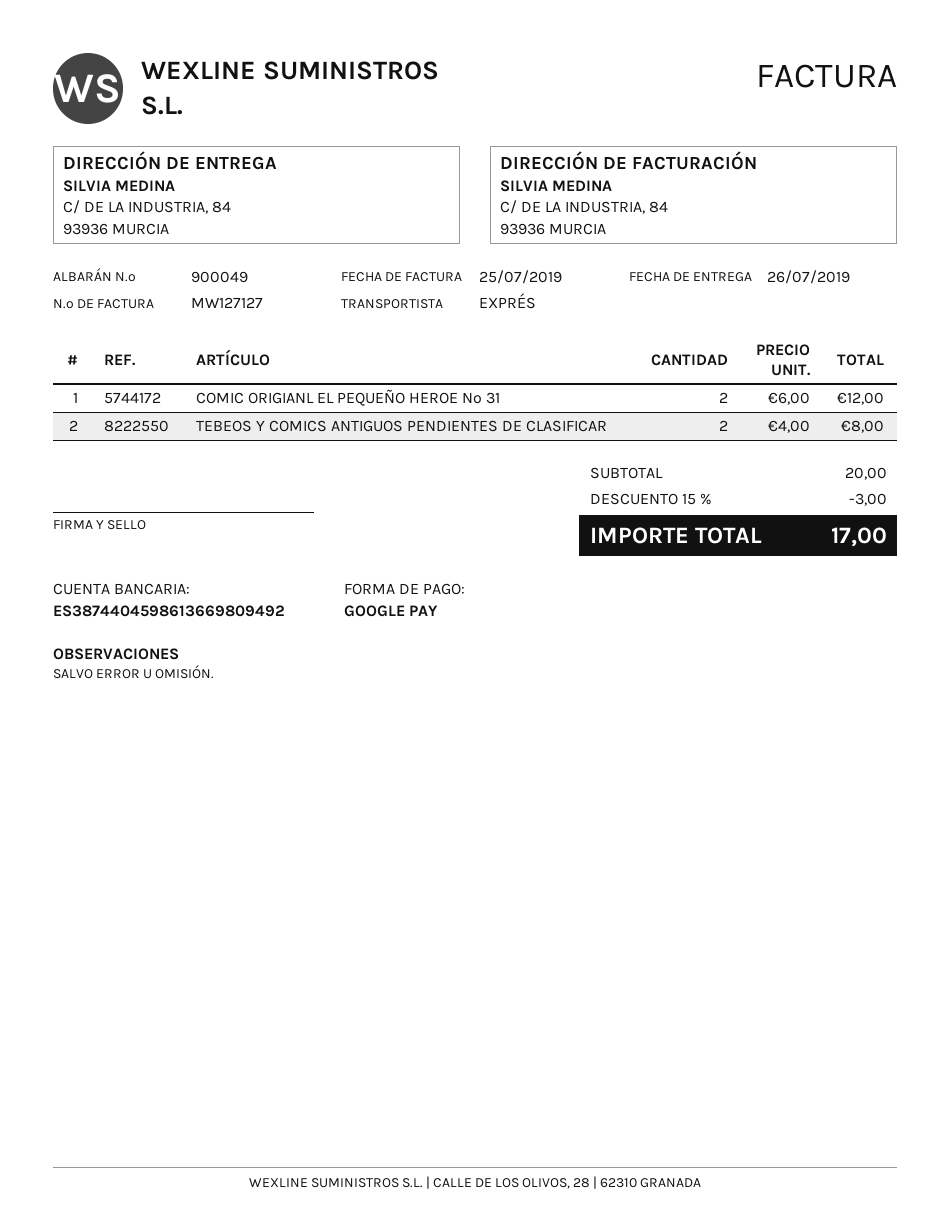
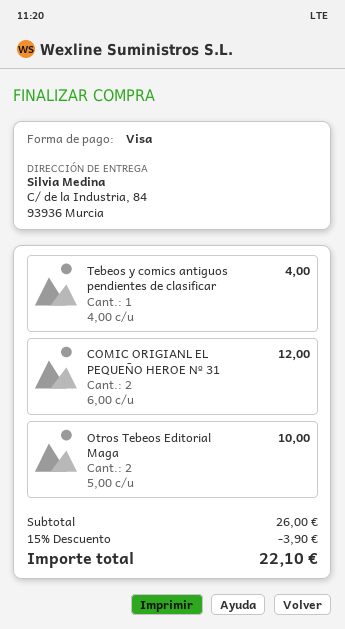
payment method: Google Pay -> Visa
TEBEOS Y COMICS ANTIGUOS PENDIENTES DE CLASIFICAR: 2 x 4.00 = 8.00 -> 1 x 4.00 = 4.00
Otros Tebeos Editorial Maga: none -> 2 x 5.00 = 10.00
subtotal: 20.00 -> 26.00
discount: 15% = 3.00 -> 15% = 3.90
total: 17.00 -> 22.10

